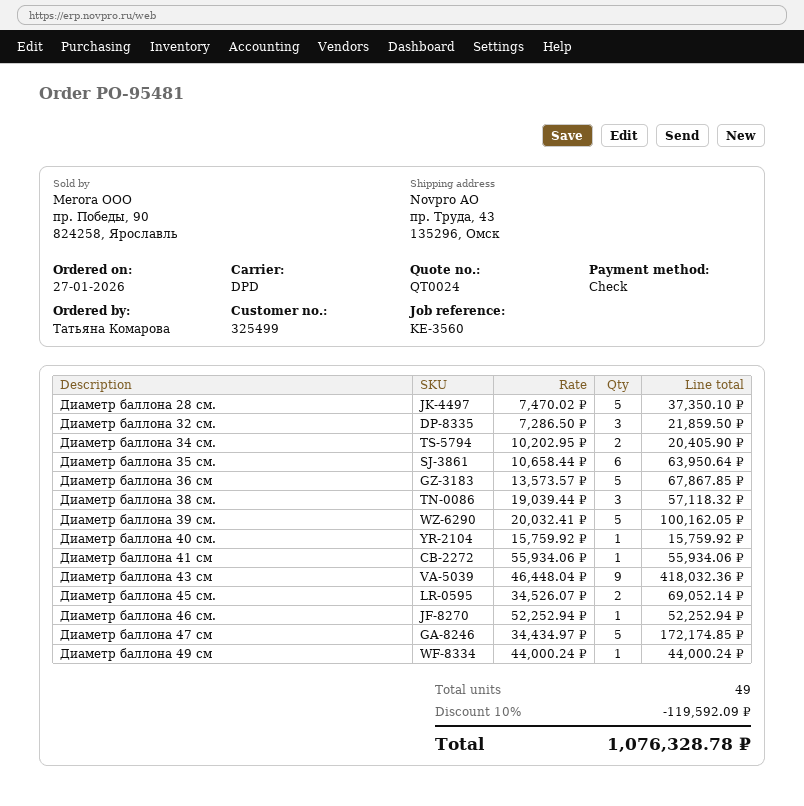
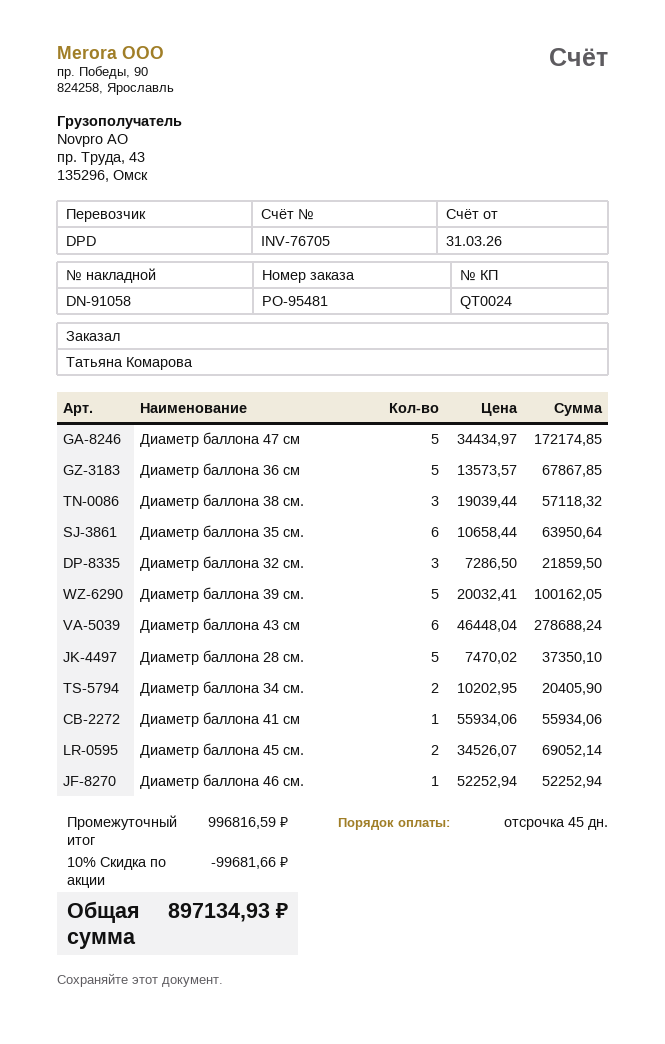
Диаметр баллона 40 см.: 1 x 15759.92 = 15759.92 -> none
Диаметр баллона 43 см: 9 x 46448.04 = 418032.36 -> 6 x 46448.04 = 278688.24
Диаметр баллона 49 см: 1 x 44000.24 = 44000.24 -> none
discount: 10% = 119592.09 -> 10% = 99681.66
total: 1076328.78 -> 897134.93

